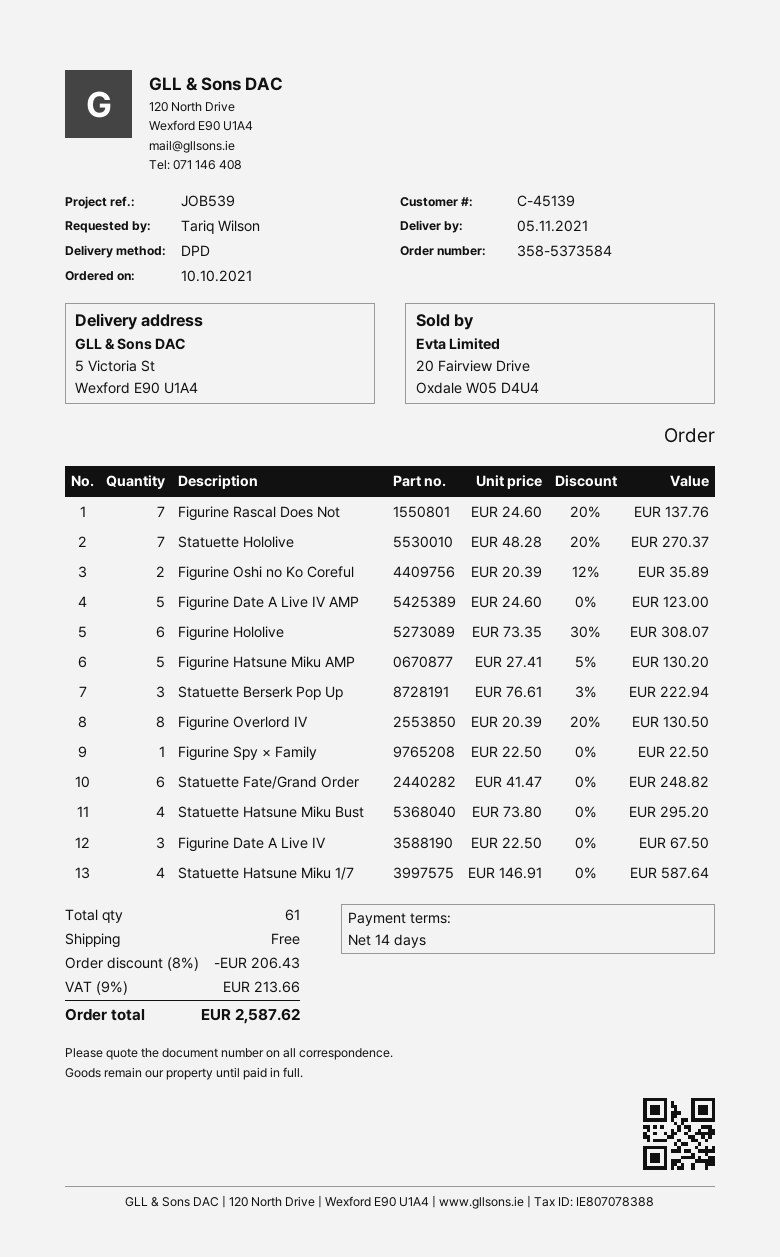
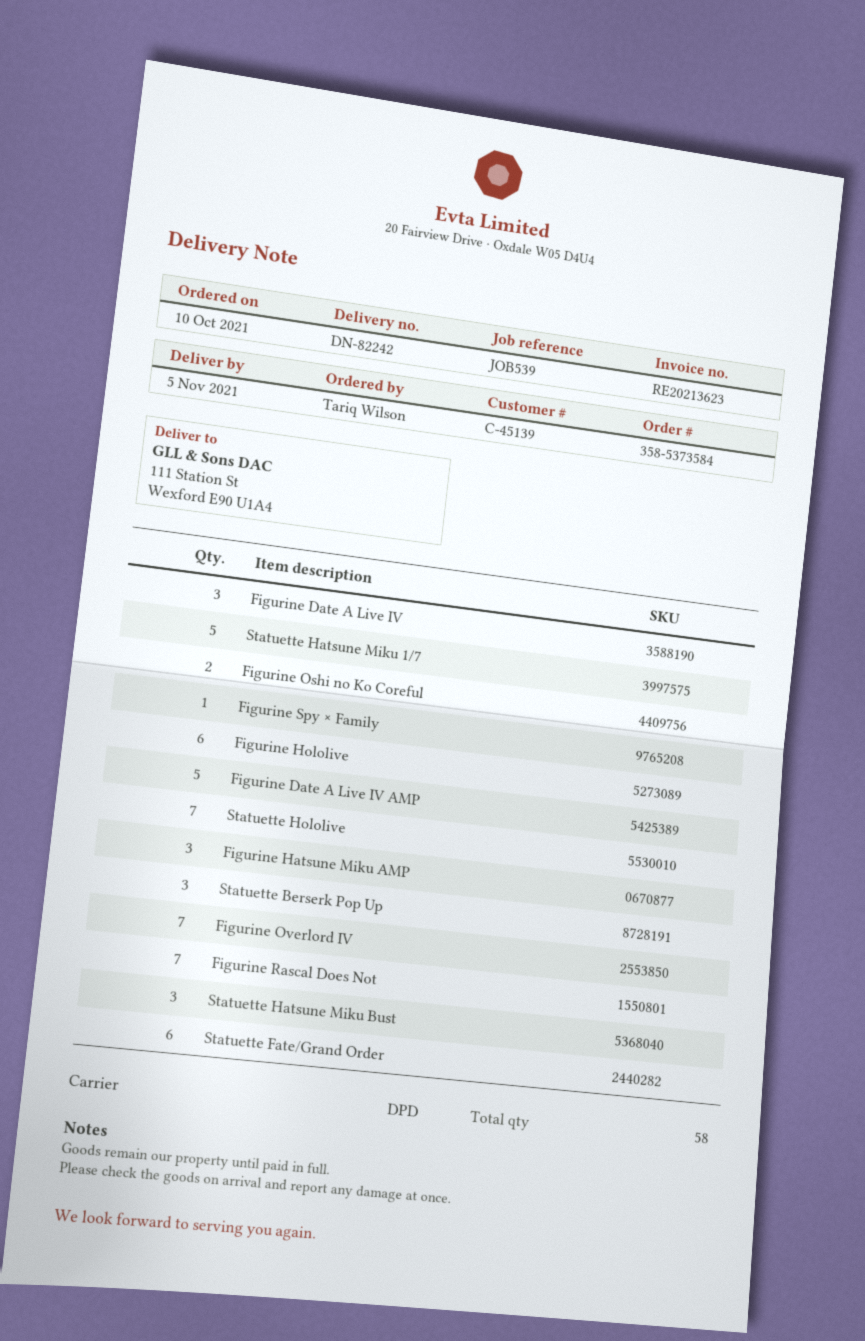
ship to: 5 Victoria St, Wexford E90 U1A4 -> 111 Station St, Wexford E90 U1A4
Figurine Hatsune Miku AMP: 5 -> 3
Figurine Overlord IV: 8 -> 7
Statuette Hatsune Miku Bust: 4 -> 3
Statuette Hatsune Miku 1/7: 4 -> 5
total quantity: 61 -> 58

